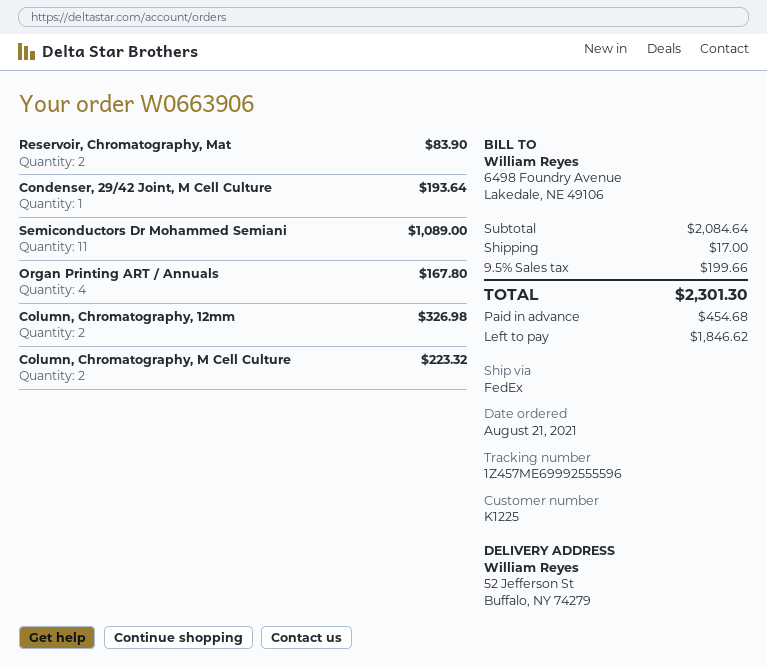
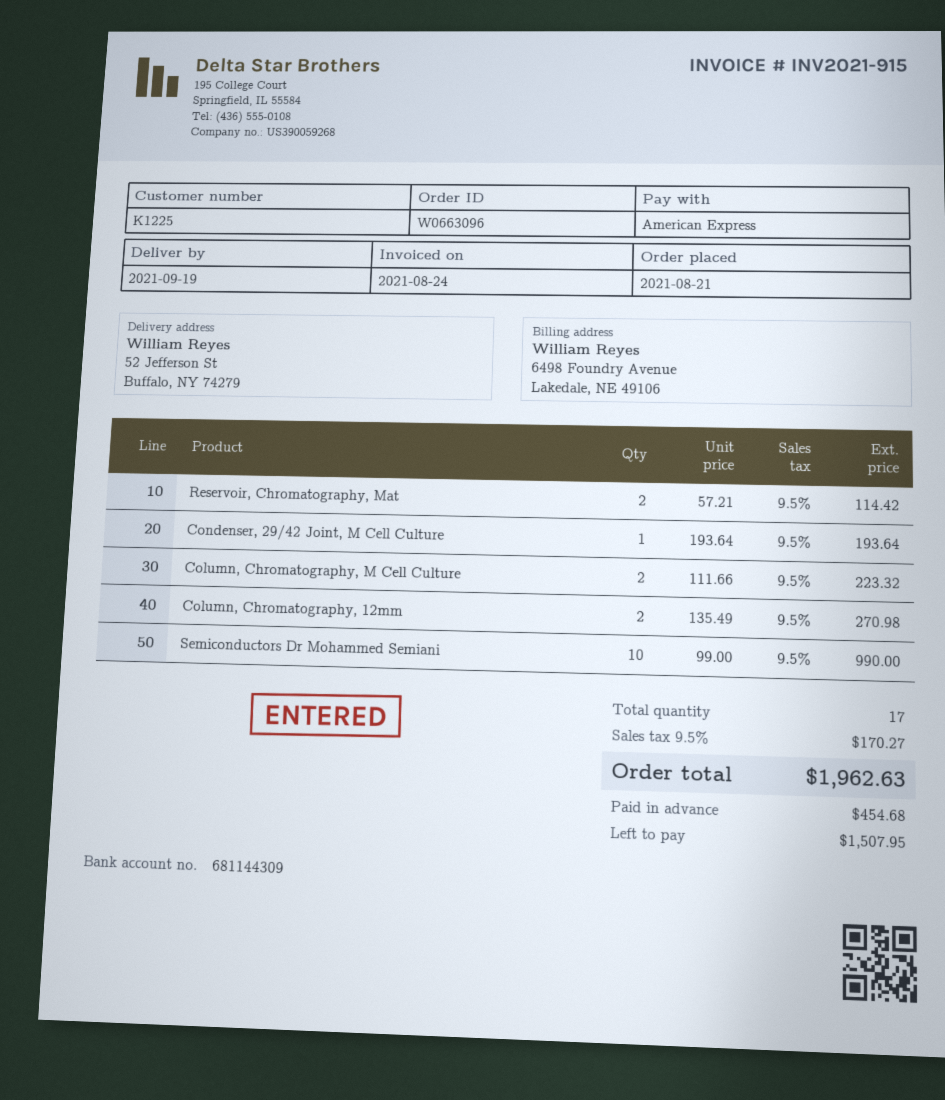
order number: W0663906 -> W0663096
Reservoir, Chromatography, Mat: 2 for 83.90 -> 2 for 114.42
Semiconductors Dr Mohammed Semiani: 11 for 1089.00 -> 10 for 990.00
Organ Printing ART / Annuals: 4 for 167.80 -> none
Column, Chromatography, 12mm: 2 for 326.98 -> 2 for 270.98
shipping: 17.00 -> none
tax: 9.5% = 199.66 -> 9.5% = 170.27
total: 2301.30 -> 1962.63
balance: 1846.62 -> 1507.95

